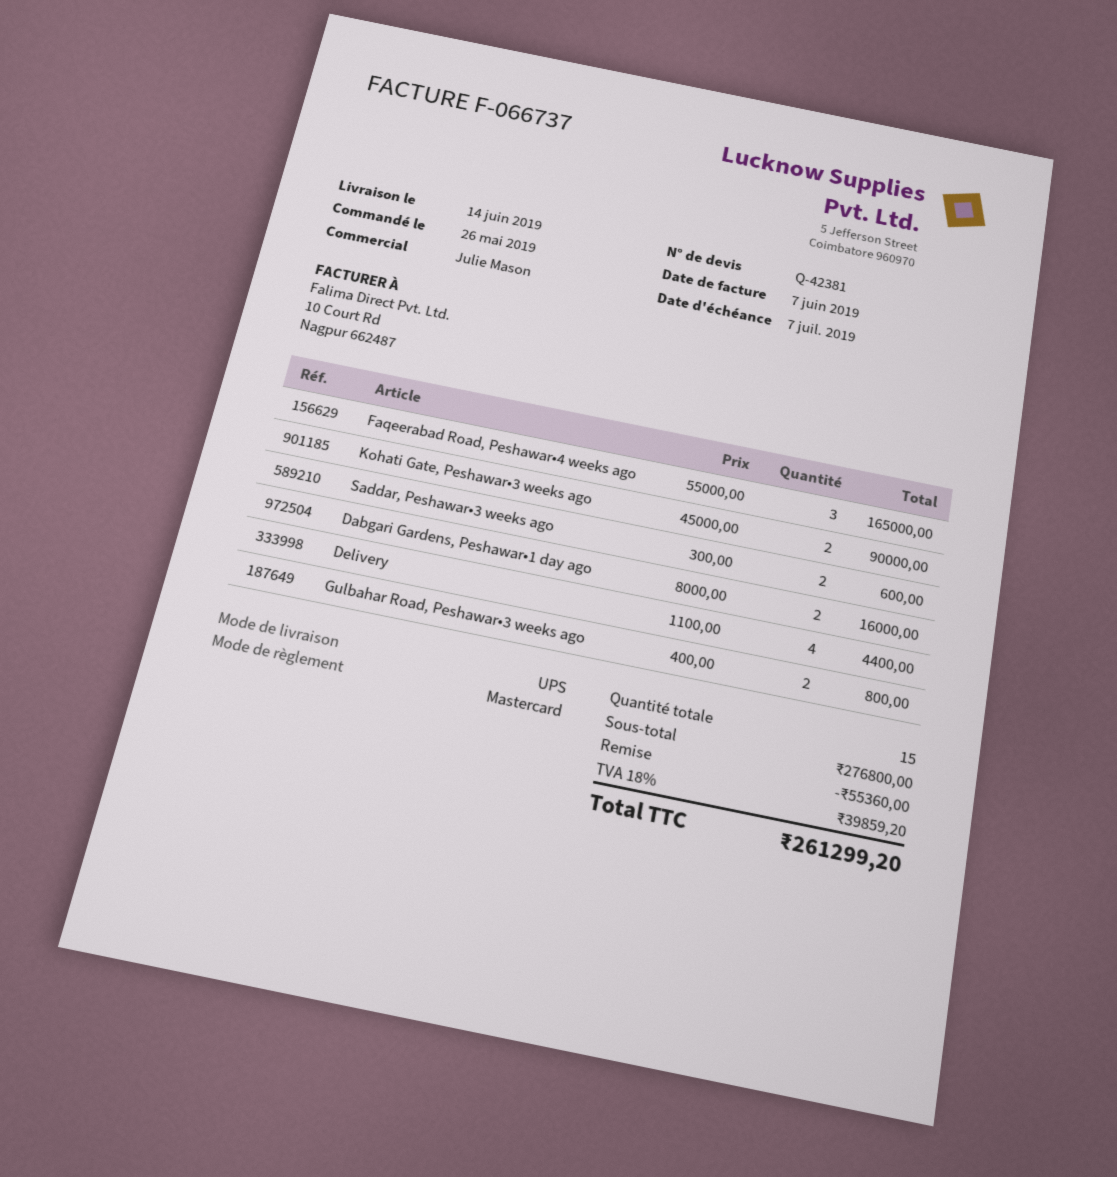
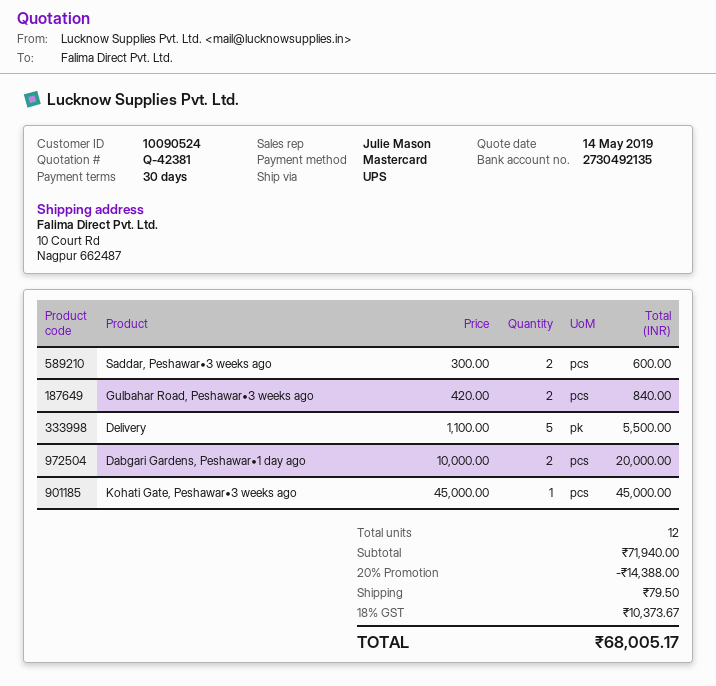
Faqeerabad Road, Peshawar•4 weeks ago: 3 x 55000.00 = 165000.00 -> none
Kohati Gate, Peshawar•3 weeks ago: 2 x 45000.00 = 90000.00 -> 1 x 45000.00 = 45000.00
Dabgari Gardens, Peshawar•1 day ago: 2 x 8000.00 = 16000.00 -> 2 x 10000.00 = 20000.00
Delivery: 4 x 1100.00 = 4400.00 -> 5 x 1100.00 = 5500.00
Gulbahar Road, Peshawar•3 weeks ago: 2 x 400.00 = 800.00 -> 2 x 420.00 = 840.00
total quantity: 15 -> 12
subtotal: 276800.00 -> 71940.00
discount: 55360.00 -> 14388.00
shipping: none -> 79.50
tax: 18% = 39859.20 -> 18% = 10373.67
total: 261299.20 -> 68005.17

